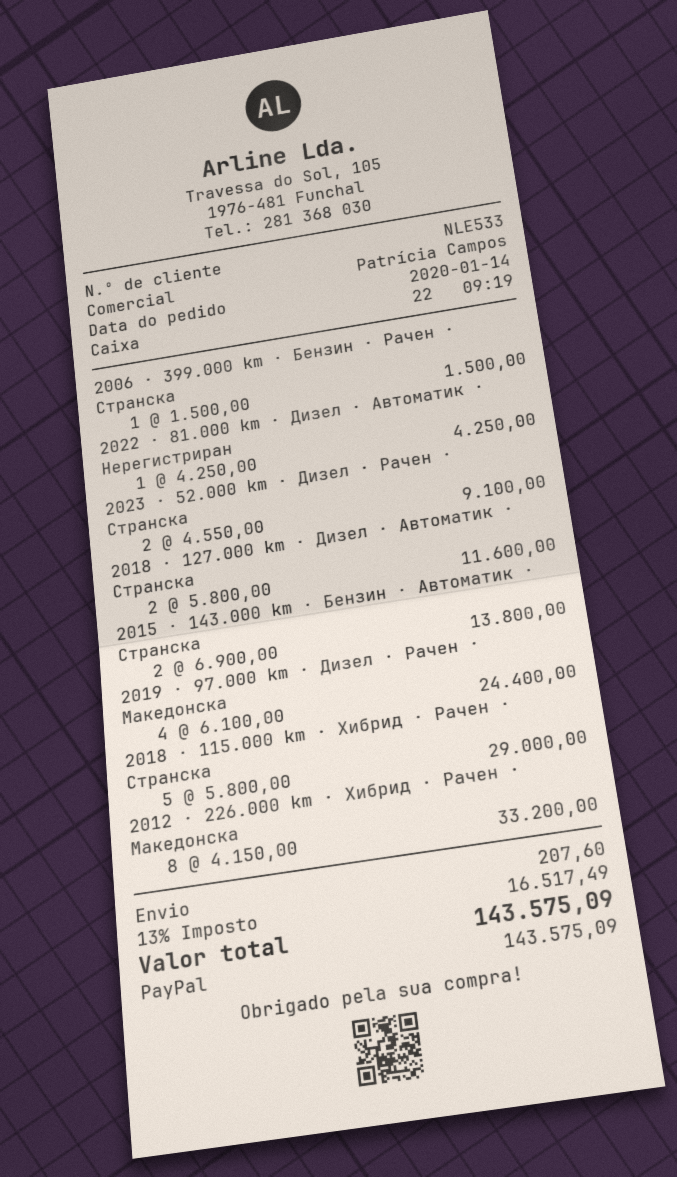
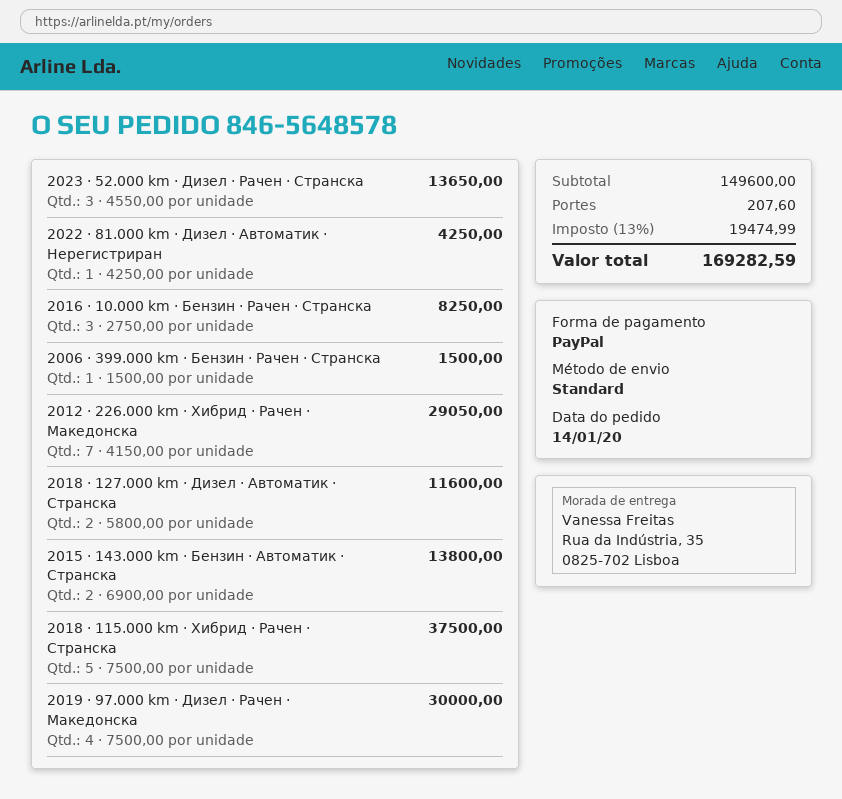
2023 · 52.000 km · Дизел · Рачен · Странска: 2 x 4550.00 = 9100.00 -> 3 x 4550.00 = 13650.00
2019 · 97.000 km · Дизел · Рачен · Македонска: 4 x 6100.00 = 24400.00 -> 4 x 7500.00 = 30000.00
2018 · 115.000 km · Хибрид · Рачен · Странска: 5 x 5800.00 = 29000.00 -> 5 x 7500.00 = 37500.00
2012 · 226.000 km · Хибрид · Рачен · Македонска: 8 x 4150.00 = 33200.00 -> 7 x 4150.00 = 29050.00
2016 · 10.000 km · Бензин · Рачен · Странска: none -> 3 x 2750.00 = 8250.00
tax: 13% = 16517.49 -> 13% = 19474.99
total: 143575.09 -> 169282.59

